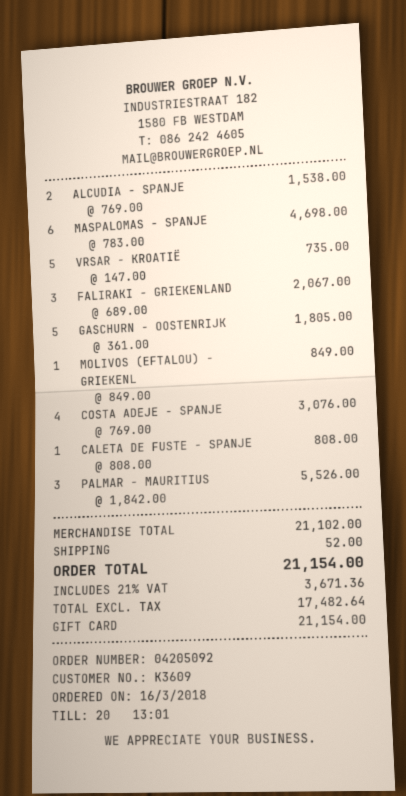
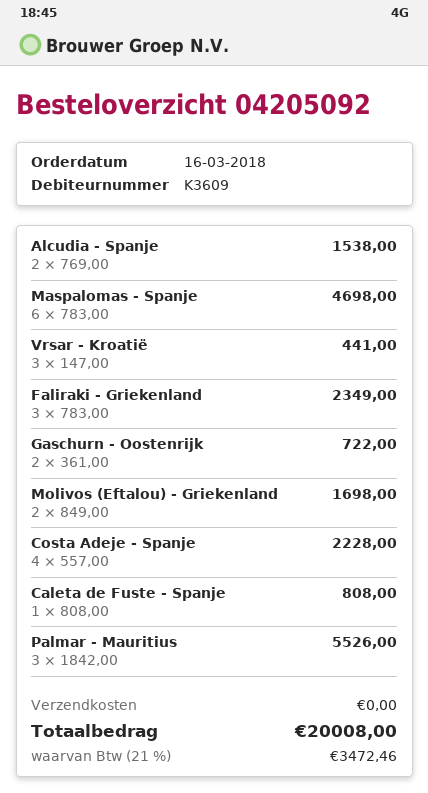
VRSAR - KROATIË: 5 x 147.00 = 735.00 -> 3 x 147.00 = 441.00
FALIRAKI - GRIEKENLAND: 3 x 689.00 = 2067.00 -> 3 x 783.00 = 2349.00
GASCHURN - OOSTENRIJK: 5 x 361.00 = 1805.00 -> 2 x 361.00 = 722.00
MOLIVOS (EFTALOU) - GRIEKENL: 1 x 849.00 = 849.00 -> 2 x 849.00 = 1698.00
COSTA ADEJE - SPANJE: 4 x 769.00 = 3076.00 -> 4 x 557.00 = 2228.00
shipping: 52.00 -> 0.00
tax: 21% = 3671.36 -> 21% = 3472.46
total: 21154.00 -> 20008.00

